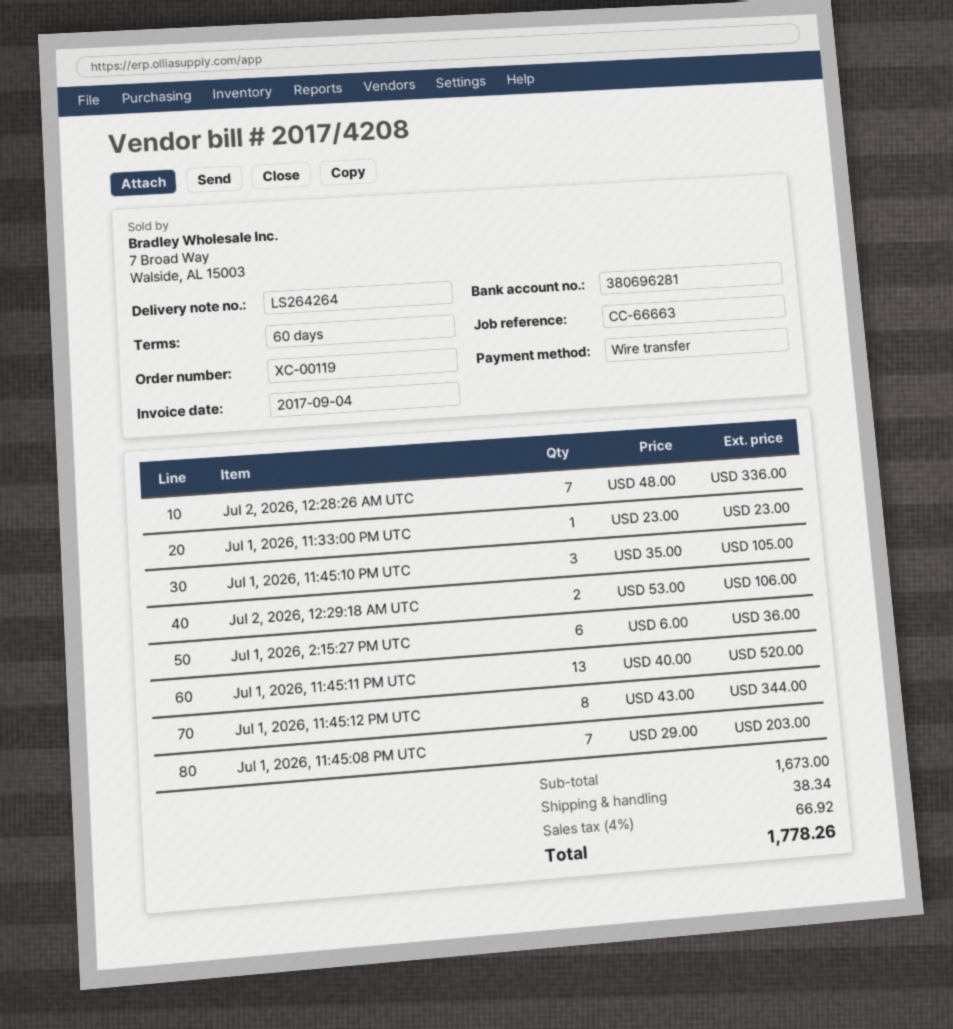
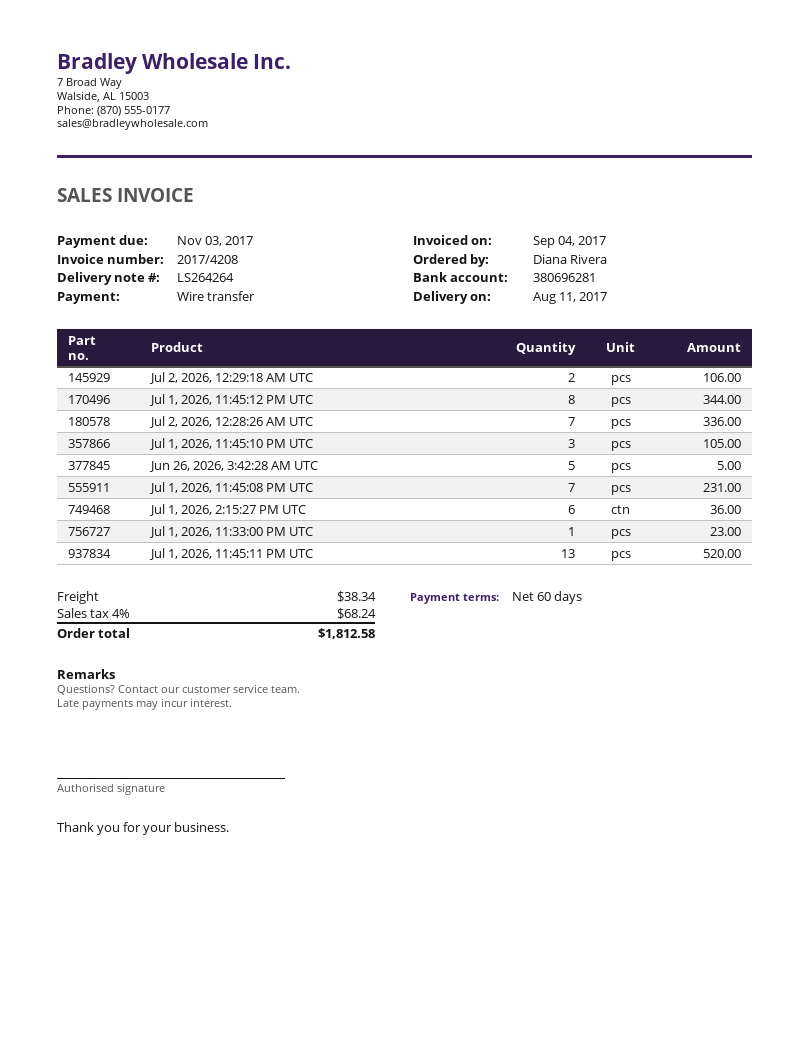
Jul 1, 2026, 11:45:08 PM UTC: 7 for 203.00 -> 7 for 231.00
Jun 26, 2026, 3:42:28 AM UTC: none -> 5 for 5.00
tax: 4% = 66.92 -> 4% = 68.24
total: 1778.26 -> 1812.58

